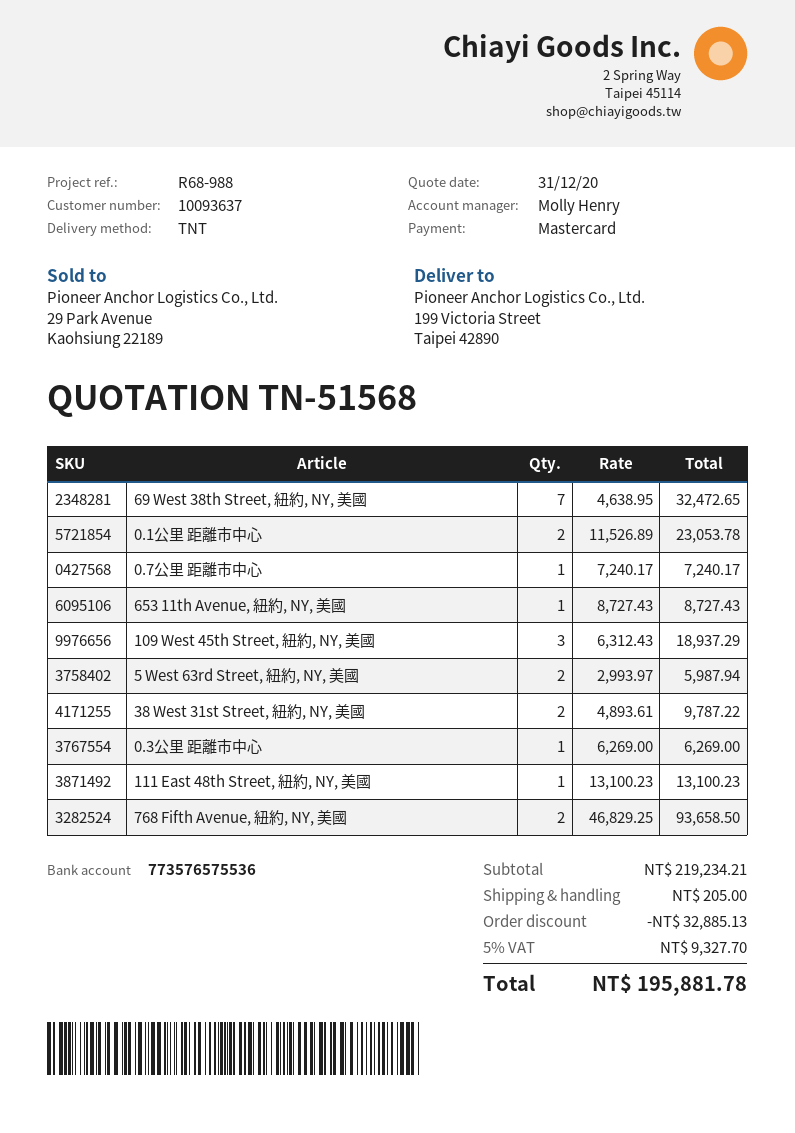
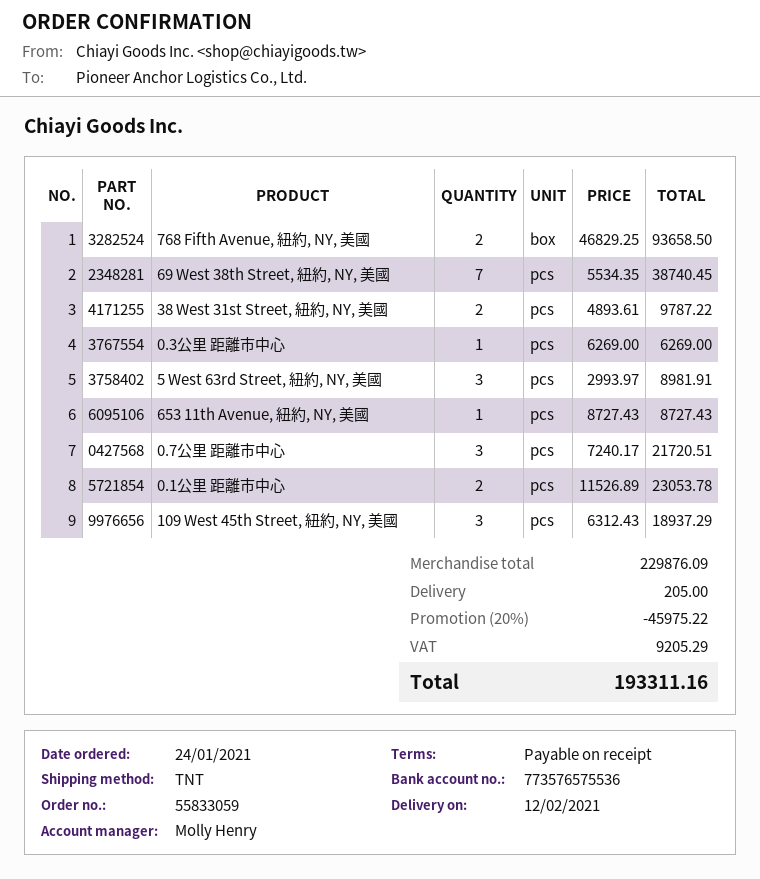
69 West 38th Street, 紐約, NY, 美國: 7 x 4638.95 = 32472.65 -> 7 x 5534.35 = 38740.45
0.7公里 距離市中心: 1 x 7240.17 = 7240.17 -> 3 x 7240.17 = 21720.51
5 West 63rd Street, 紐約, NY, 美國: 2 x 2993.97 = 5987.94 -> 3 x 2993.97 = 8981.91
111 East 48th Street, 紐約, NY, 美國: 1 x 13100.23 = 13100.23 -> none
subtotal: 219234.21 -> 229876.09
discount: 32885.13 -> 45975.22
tax: 9327.70 -> 9205.29
total: 195881.78 -> 193311.16

